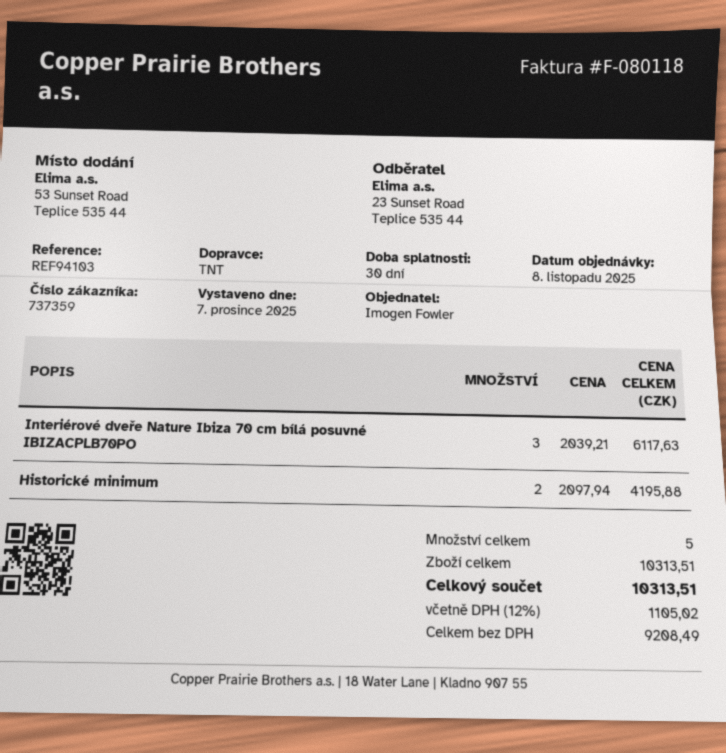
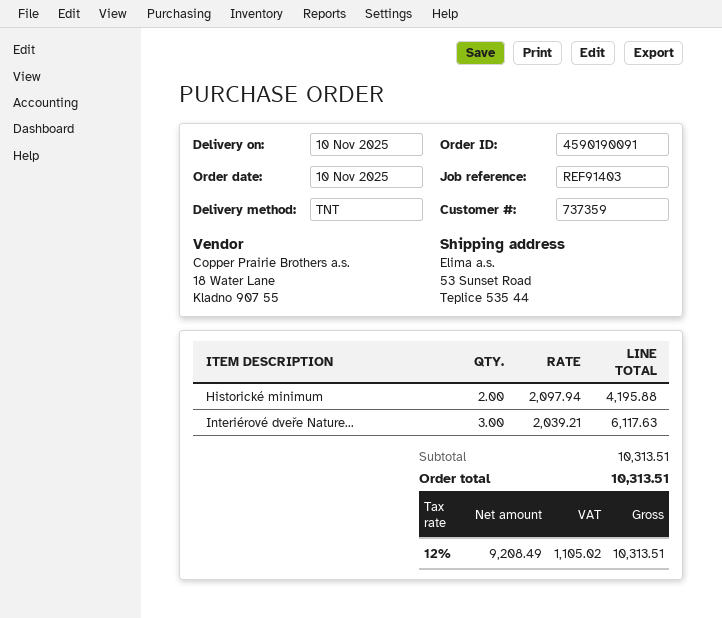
order date: 2025-11-08 -> 2025-11-10
reference: REF94103 -> REF91403

